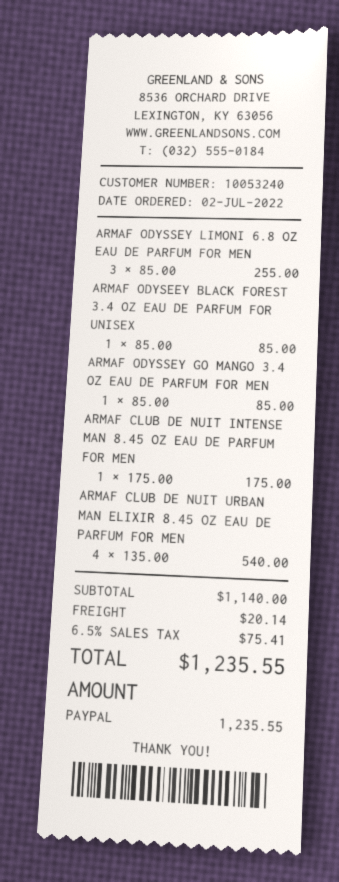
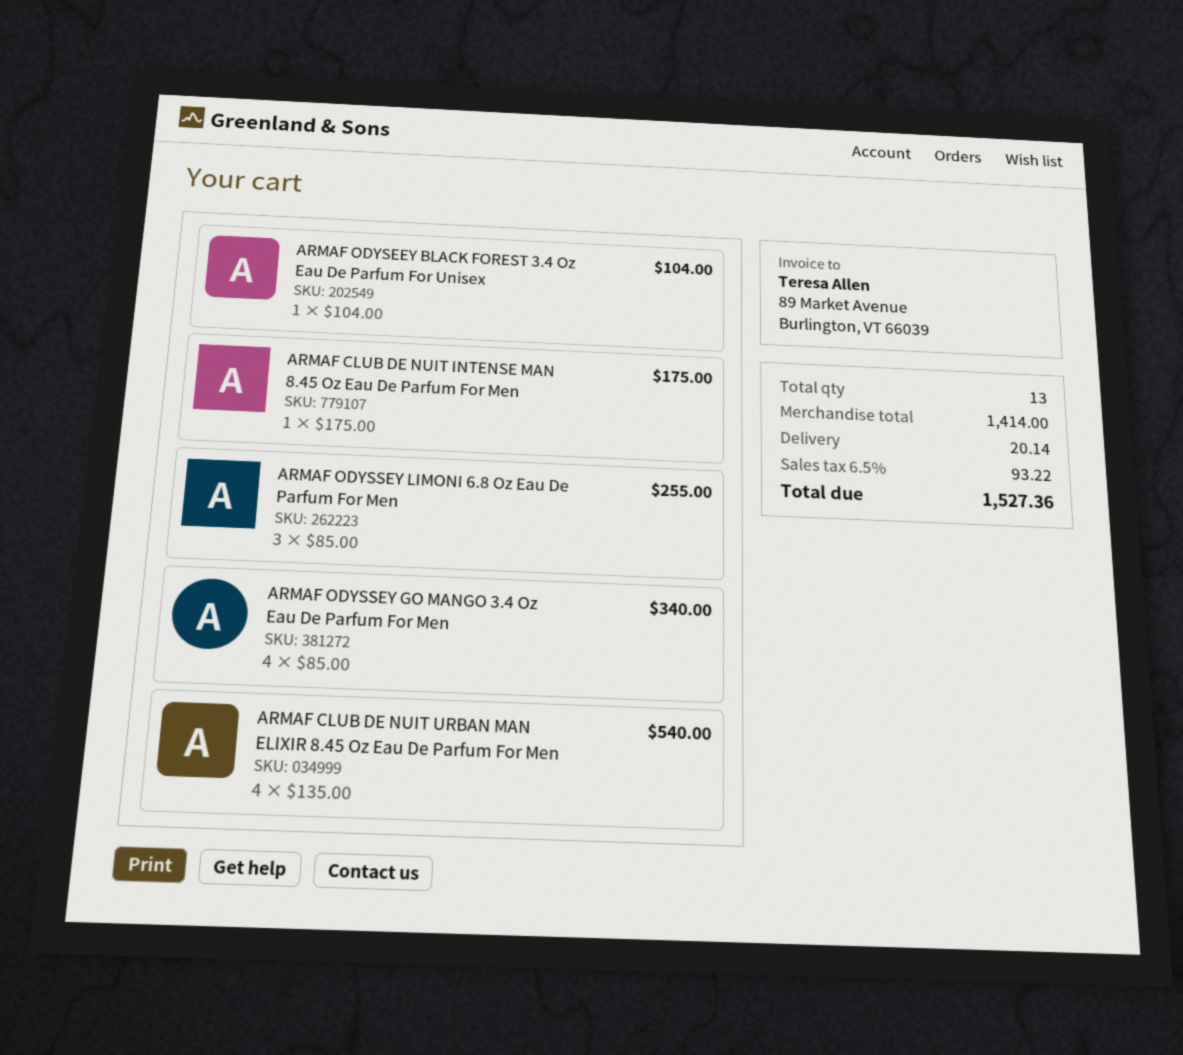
ARMAF ODYSEEY BLACK FOREST 3.4 OZ EAU DE PARFUM FOR UNISEX: 1 x 85.00 = 85.00 -> 1 x 104.00 = 104.00
ARMAF ODYSSEY GO MANGO 3.4 OZ EAU DE PARFUM FOR MEN: 1 x 85.00 = 85.00 -> 4 x 85.00 = 340.00
subtotal: 1140.00 -> 1414.00
tax: 6.5% = 75.41 -> 6.5% = 93.22
total: 1235.55 -> 1527.36

